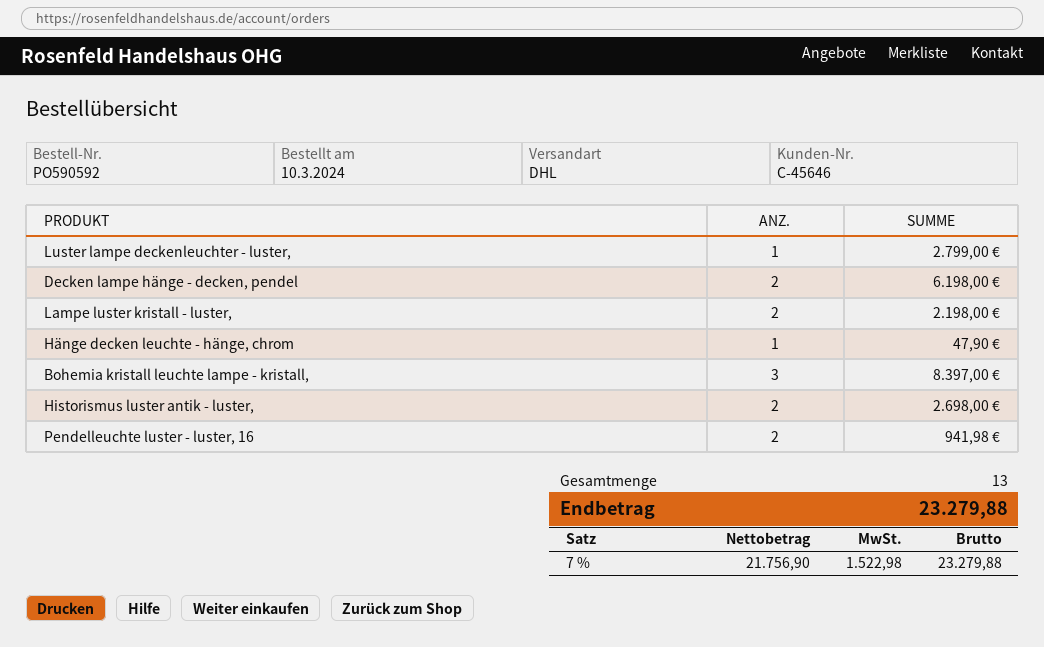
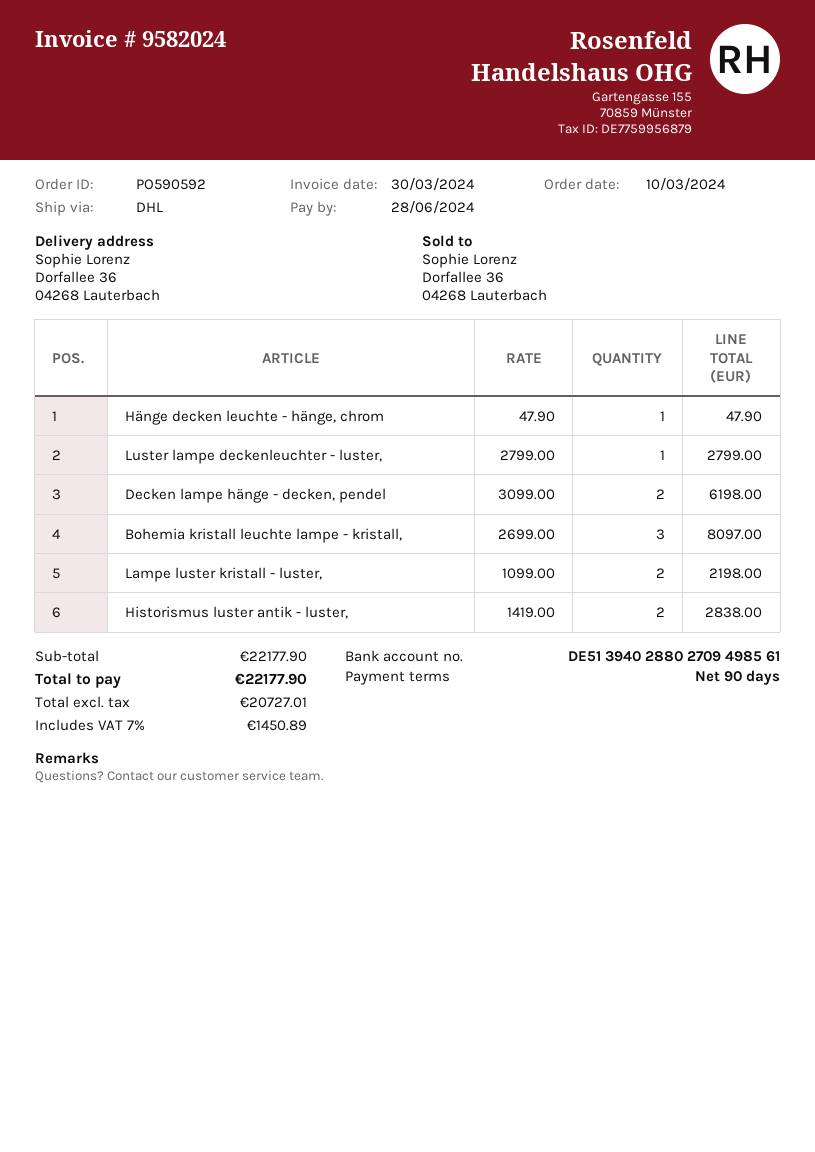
Bohemia kristall leuchte lampe - kristall,: 3 for 8397.00 -> 3 for 8097.00
Historismus luster antik - luster,: 2 for 2698.00 -> 2 for 2838.00
Pendelleuchte luster - luster, 16: 2 for 941.98 -> none
net: 21756.90 -> 20727.01
tax: 7% = 1522.98 -> 7% = 1450.89
total: 23279.88 -> 22177.90

